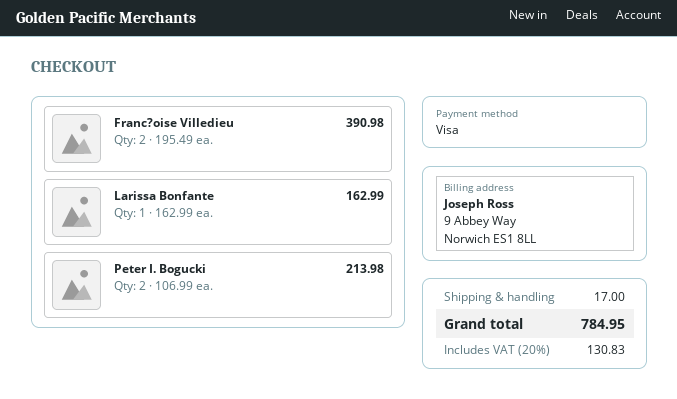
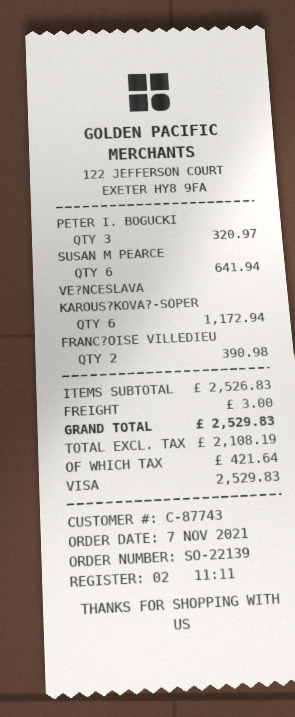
Larissa Bonfante: 1 for 162.99 -> none
Peter I. Bogucki: 2 for 213.98 -> 3 for 320.97
SUSAN M PEARCE: none -> 6 for 641.94
VE?NCESLAVA KAROUS?KOVA?-SOPER: none -> 6 for 1172.94
shipping: 17.00 -> 3.00
tax: 130.83 -> 421.64
total: 784.95 -> 2529.83

